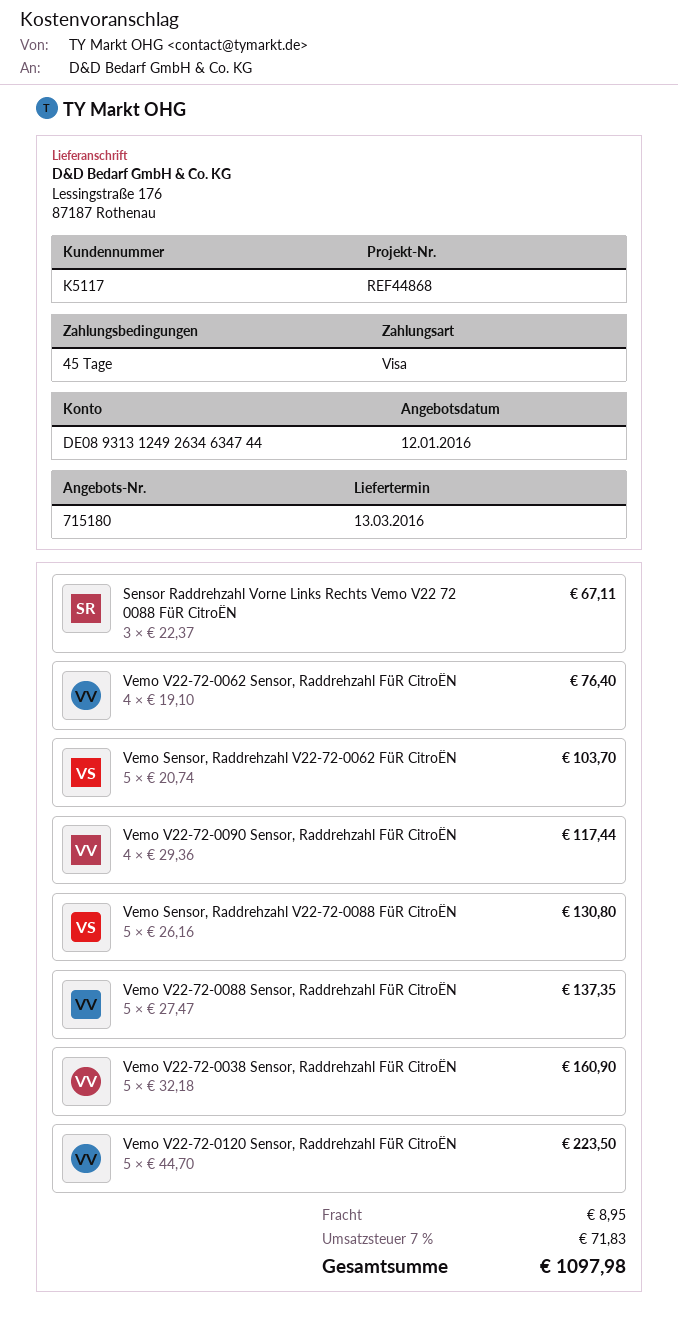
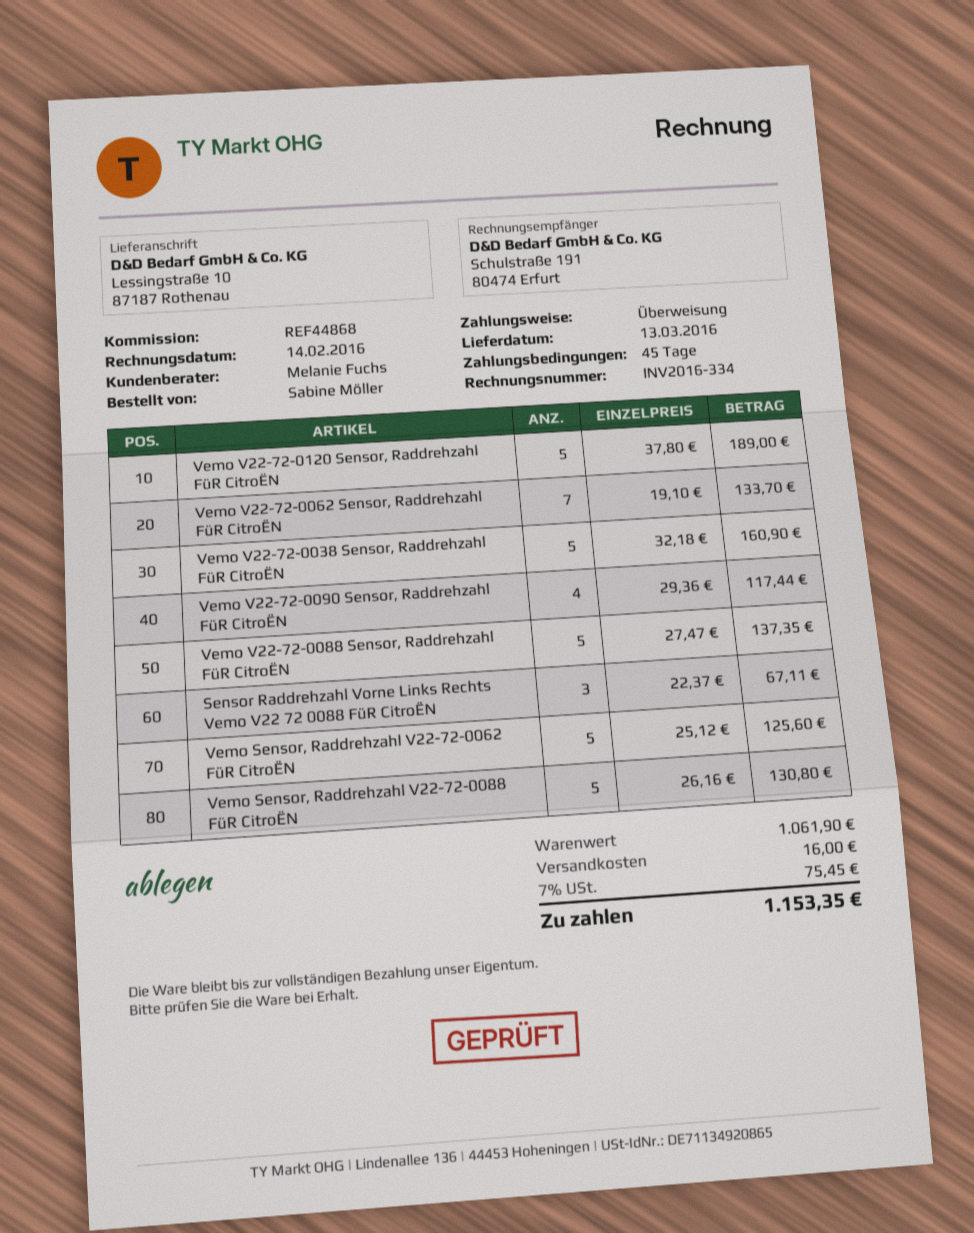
payment method: Visa -> bank transfer
ship to: Lessingstraße 176, 87187 Rothenau -> Lessingstraße 10, 87187 Rothenau
Vemo V22-72-0062 Sensor, Raddrehzahl FüR CitroËN: 4 x 19.10 = 76.40 -> 7 x 19.10 = 133.70
Vemo Sensor, Raddrehzahl V22-72-0062 FüR CitroËN: 5 x 20.74 = 103.70 -> 5 x 25.12 = 125.60
Vemo V22-72-0120 Sensor, Raddrehzahl FüR CitroËN: 5 x 44.70 = 223.50 -> 5 x 37.80 = 189.00
shipping: 8.95 -> 16.00
tax: 7% = 71.83 -> 7% = 75.45
total: 1097.98 -> 1153.35

